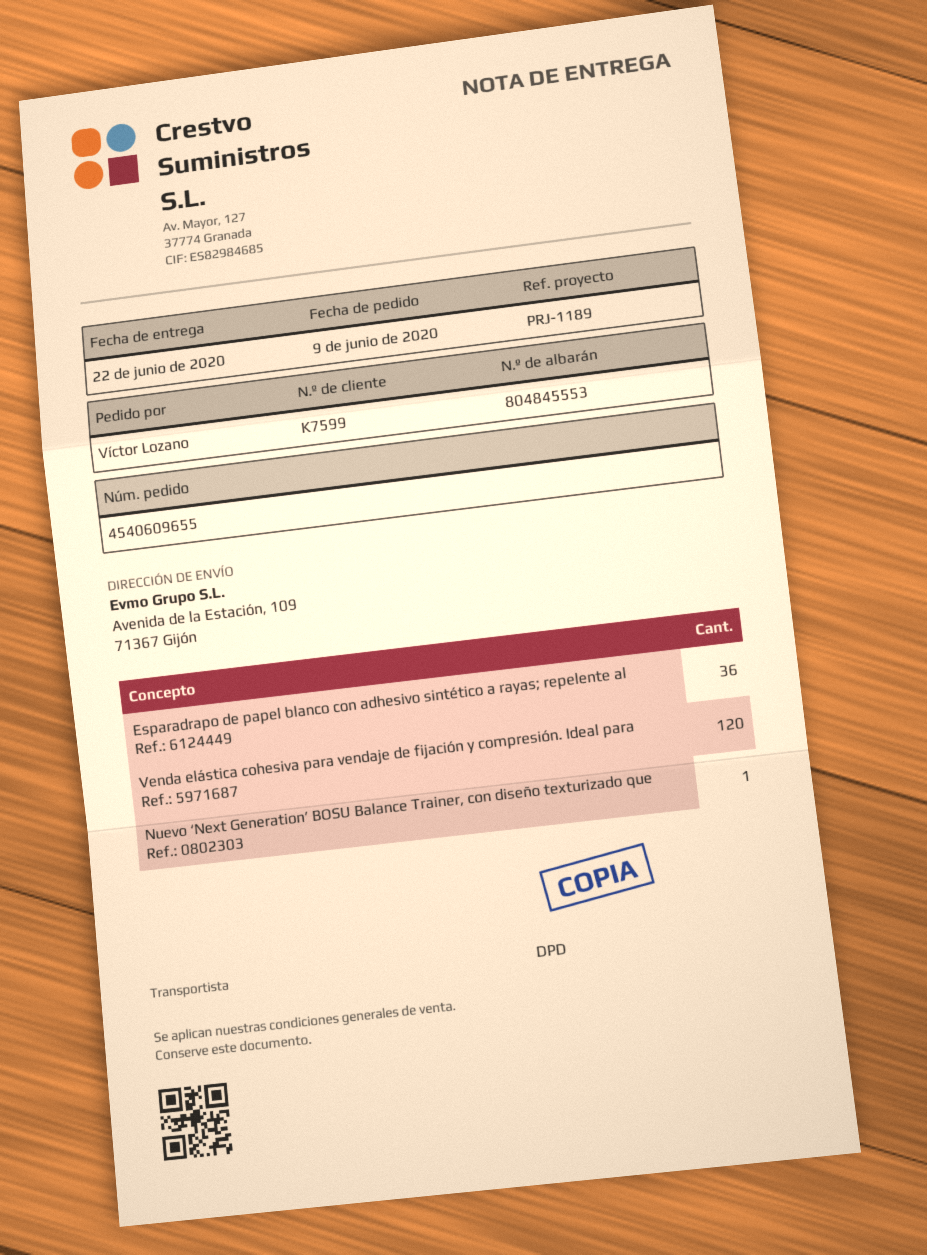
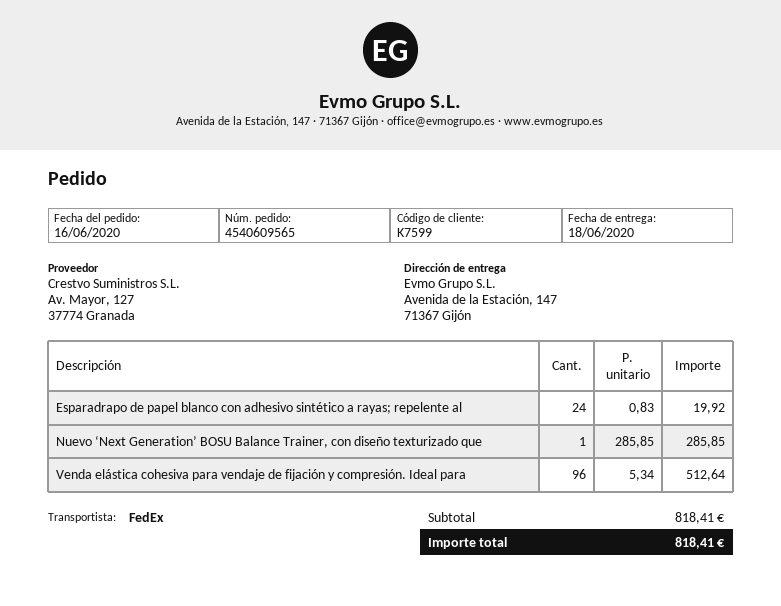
order number: 4540609655 -> 4540609565
order date: 2020-06-09 -> 2020-06-16
delivery date: 2020-06-22 -> 2020-06-18
shipping method: DPD -> FedEx
ship to: Avenida de la Estación, 109, 71367 Gijón -> Avenida de la Estación, 147, 71367 Gijón
Esparadrapo de papel blanco con adhesivo sintético a rayas; repelente al: 36 -> 24
Venda elástica cohesiva para vendaje de fijación y compresión. Ideal para: 120 -> 96

